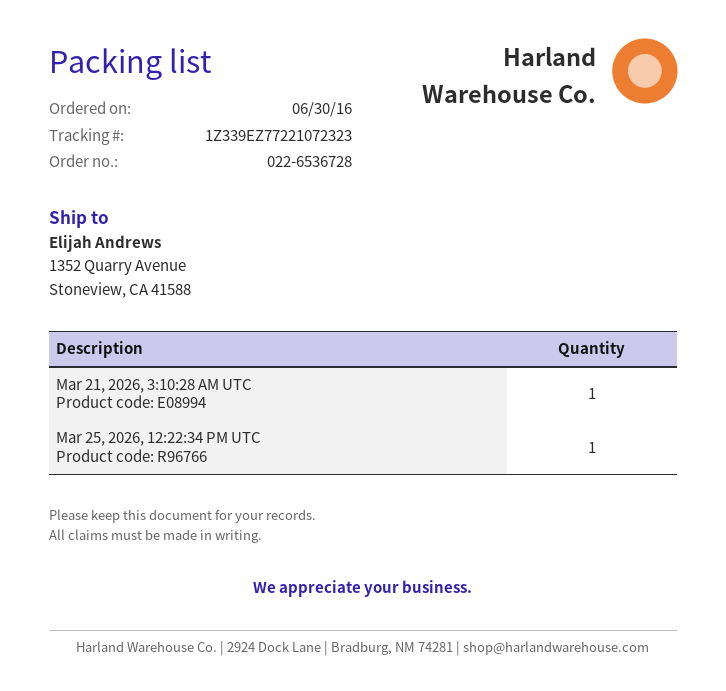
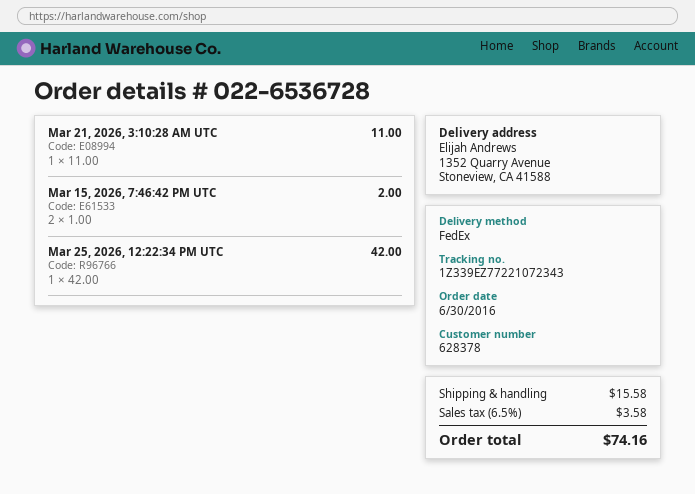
tracking number: 1Z339EZ77221072323 -> 1Z339EZ77221072343
Mar 15, 2026, 7:46:42 PM UTC: none -> 2

